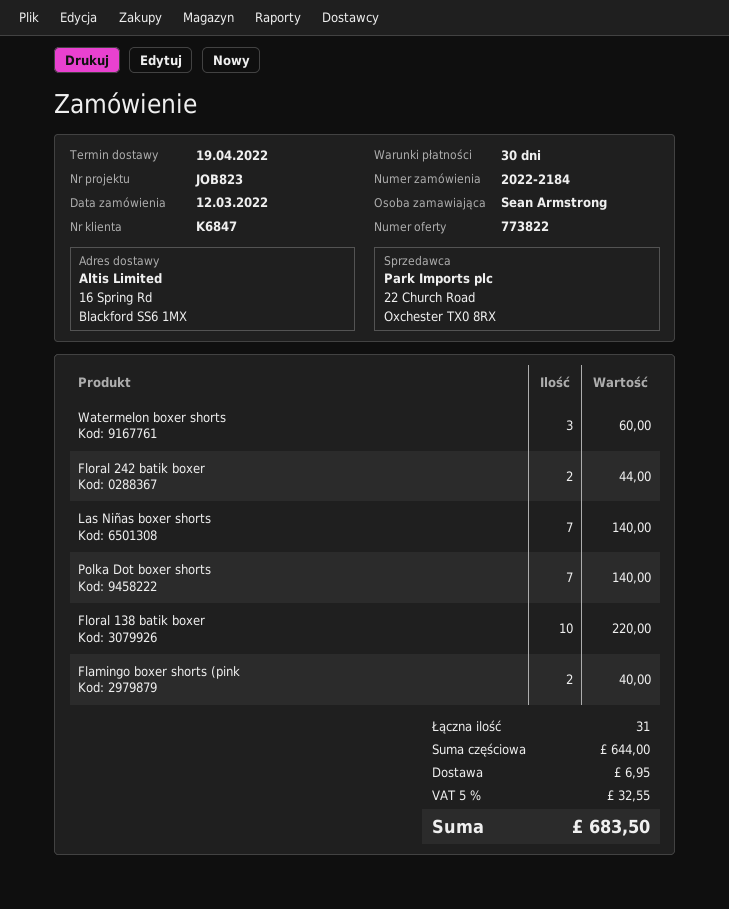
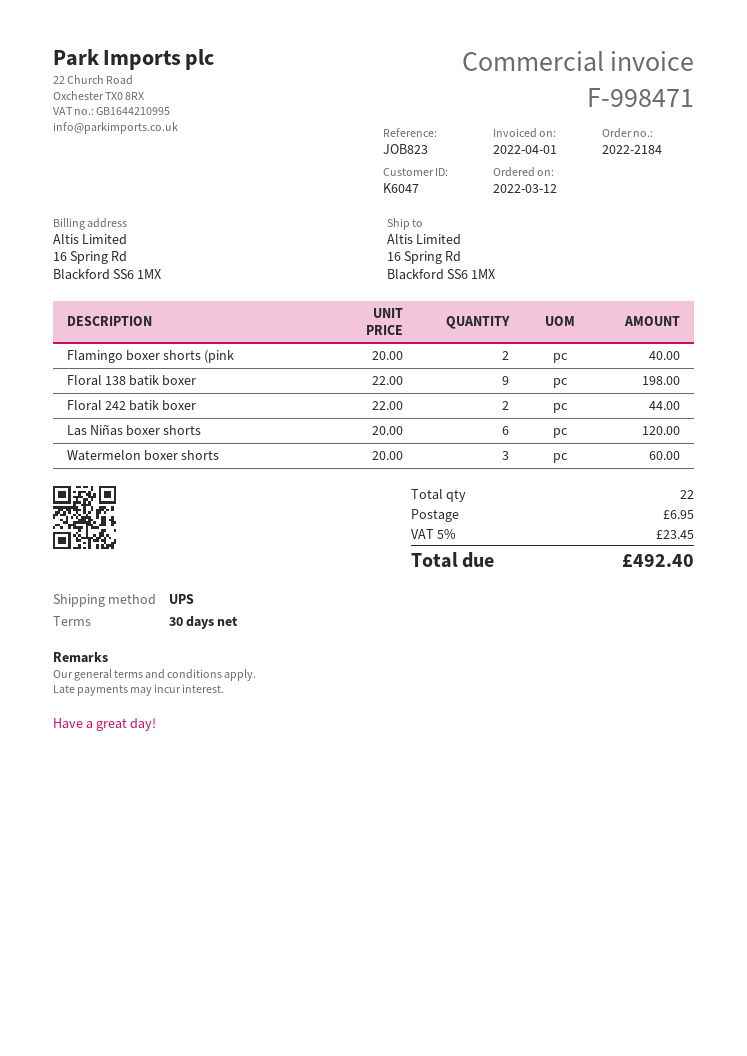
customer number: K6847 -> K6047
Las Niñas boxer shorts: 7 for 140.00 -> 6 for 120.00
Polka Dot boxer shorts: 7 for 140.00 -> none
Floral 138 batik boxer: 10 for 220.00 -> 9 for 198.00
total quantity: 31 -> 22
tax: 5% = 32.55 -> 5% = 23.45
total: 683.50 -> 492.40

